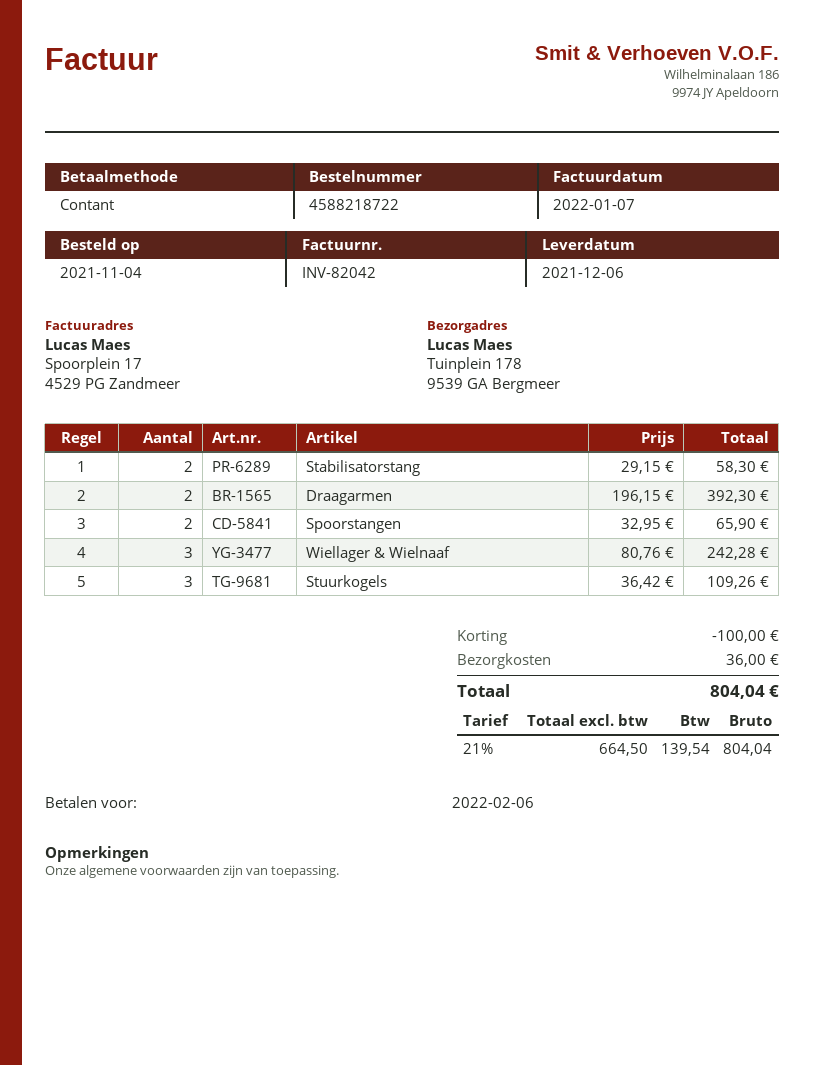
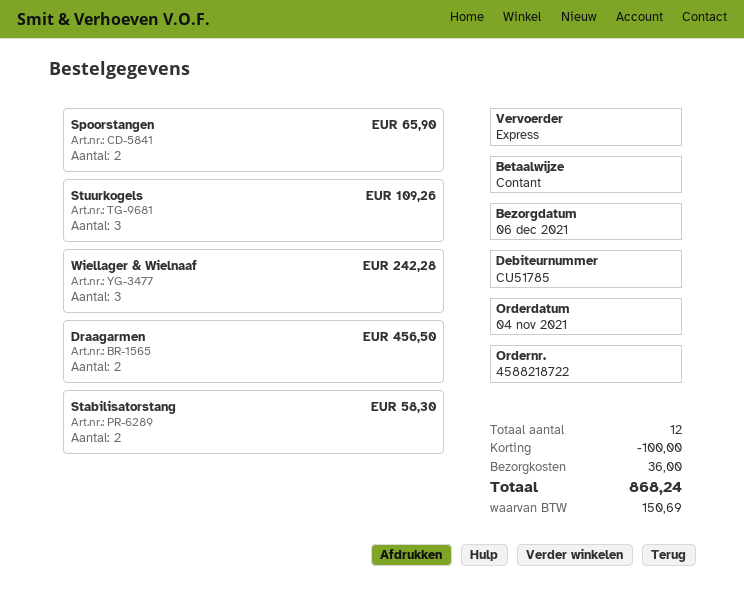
Draagarmen: 2 for 392.30 -> 2 for 456.50
tax: 139.54 -> 150.69
total: 804.04 -> 868.24

